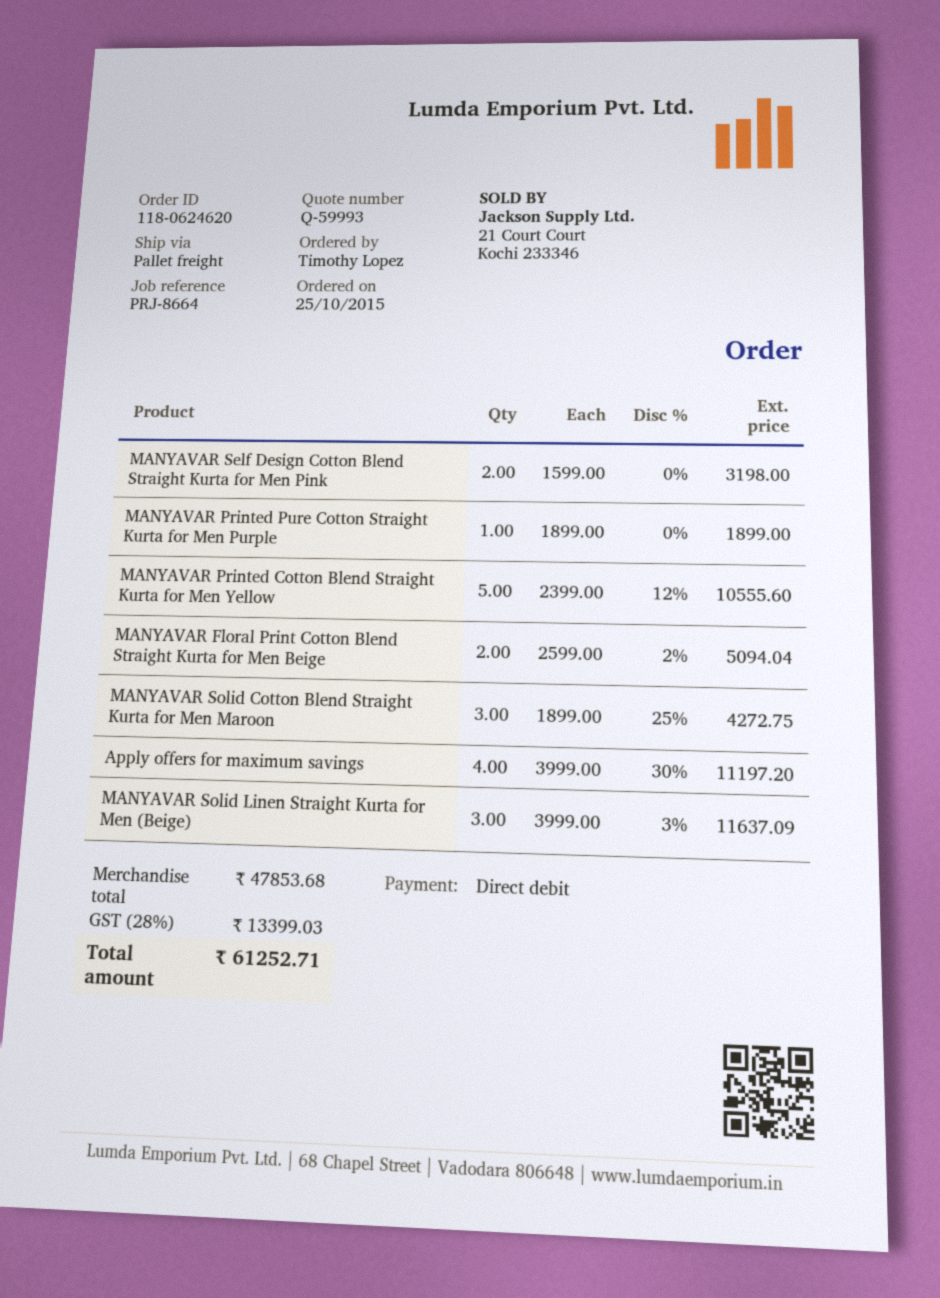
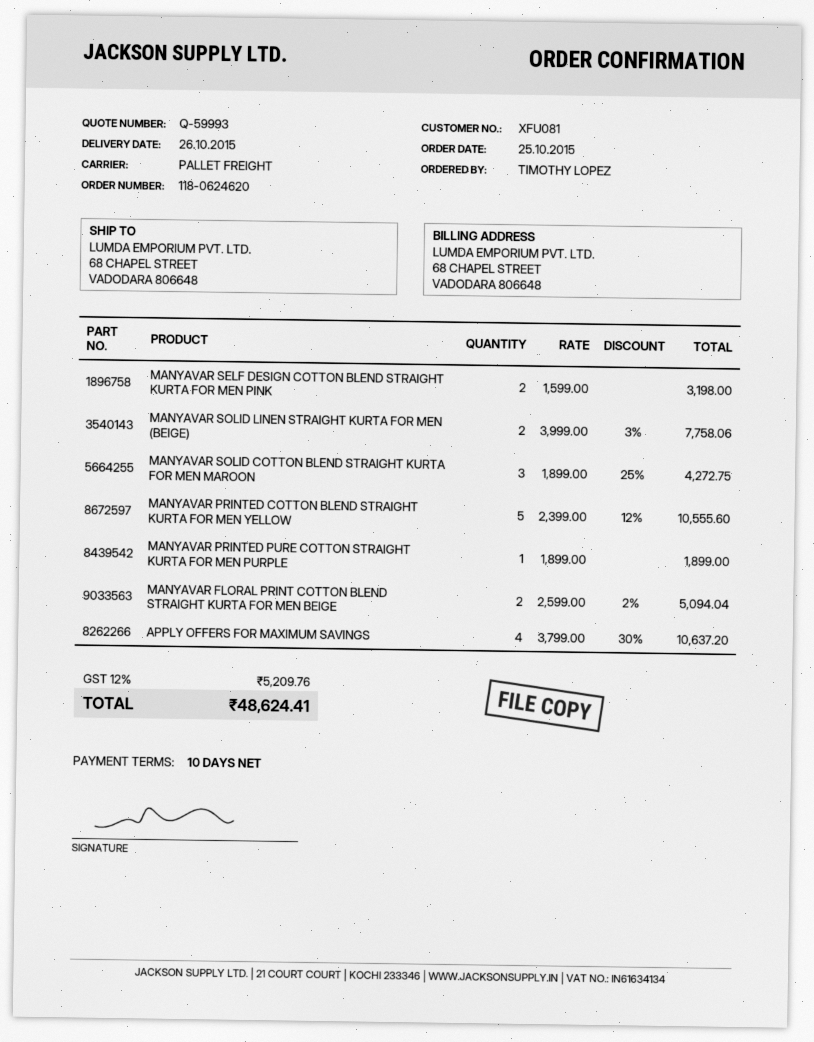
Apply offers for maximum savings: 4 x 3999.00 - 30% = 11197.20 -> 4 x 3799.00 - 30% = 10637.20
MANYAVAR Solid Linen Straight Kurta for Men (Beige): 3 x 3999.00 - 3% = 11637.09 -> 2 x 3999.00 - 3% = 7758.06
tax: 28% = 13399.03 -> 12% = 5209.76
total: 61252.71 -> 48624.41

